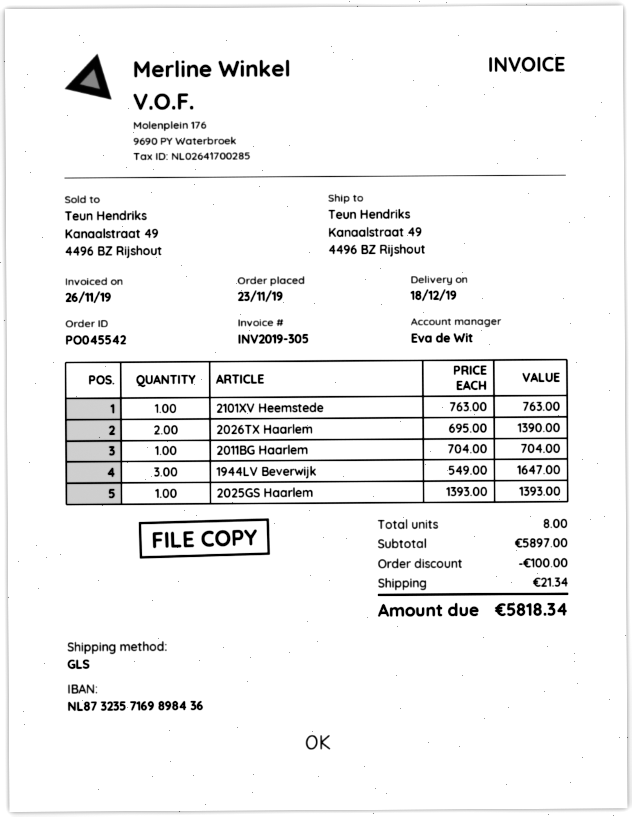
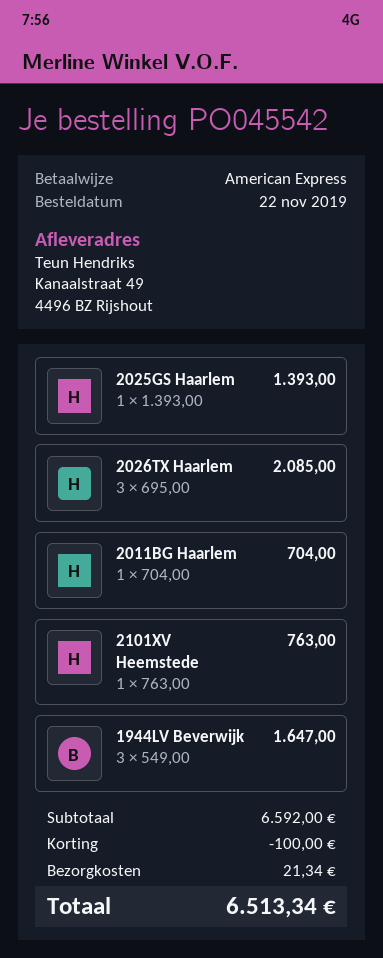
order date: 2019-11-23 -> 2019-11-22
2026TX Haarlem: 2 x 695.00 = 1390.00 -> 3 x 695.00 = 2085.00
subtotal: 5897.00 -> 6592.00
total: 5818.34 -> 6513.34

